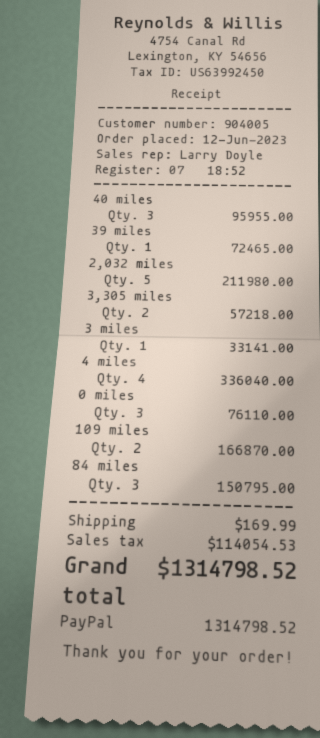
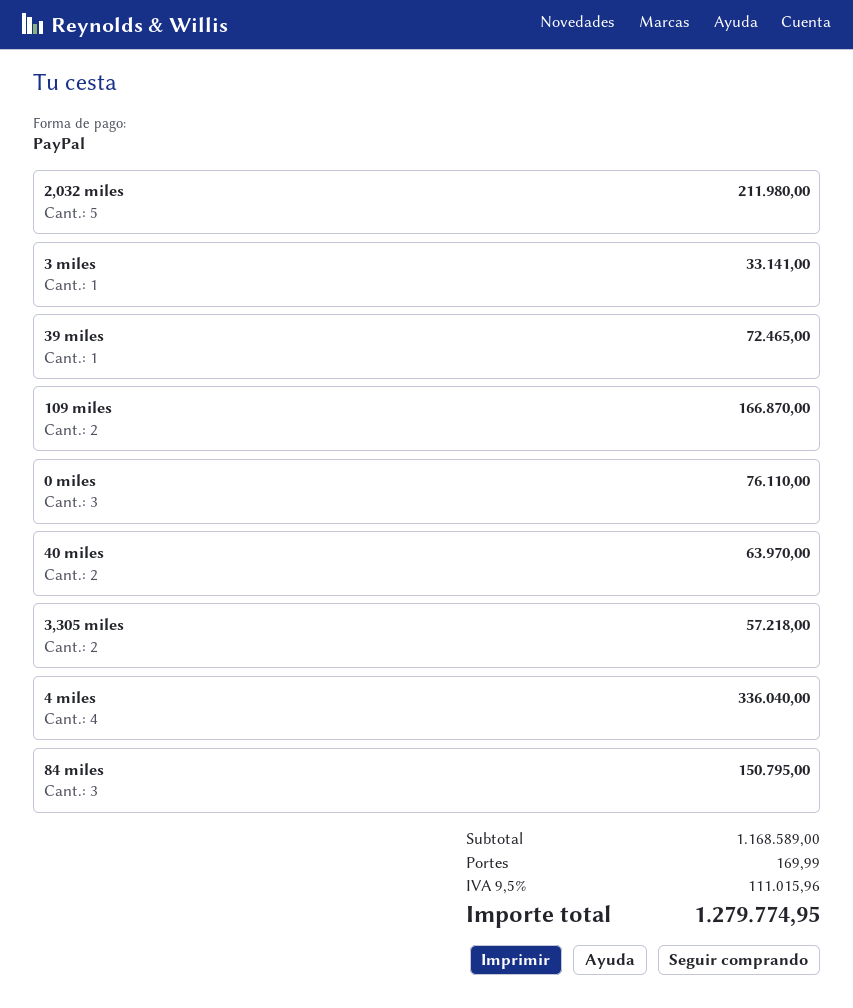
40 miles: 3 for 95955.00 -> 2 for 63970.00
tax: 114054.53 -> 111015.96
total: 1314798.52 -> 1279774.95

